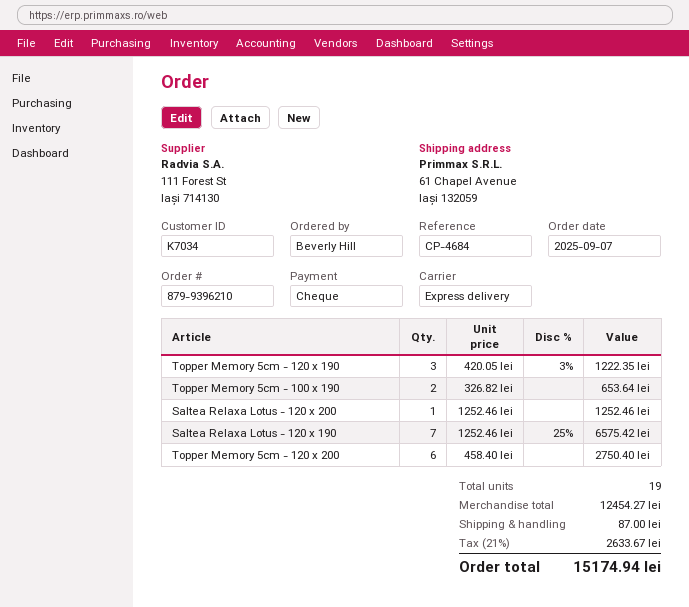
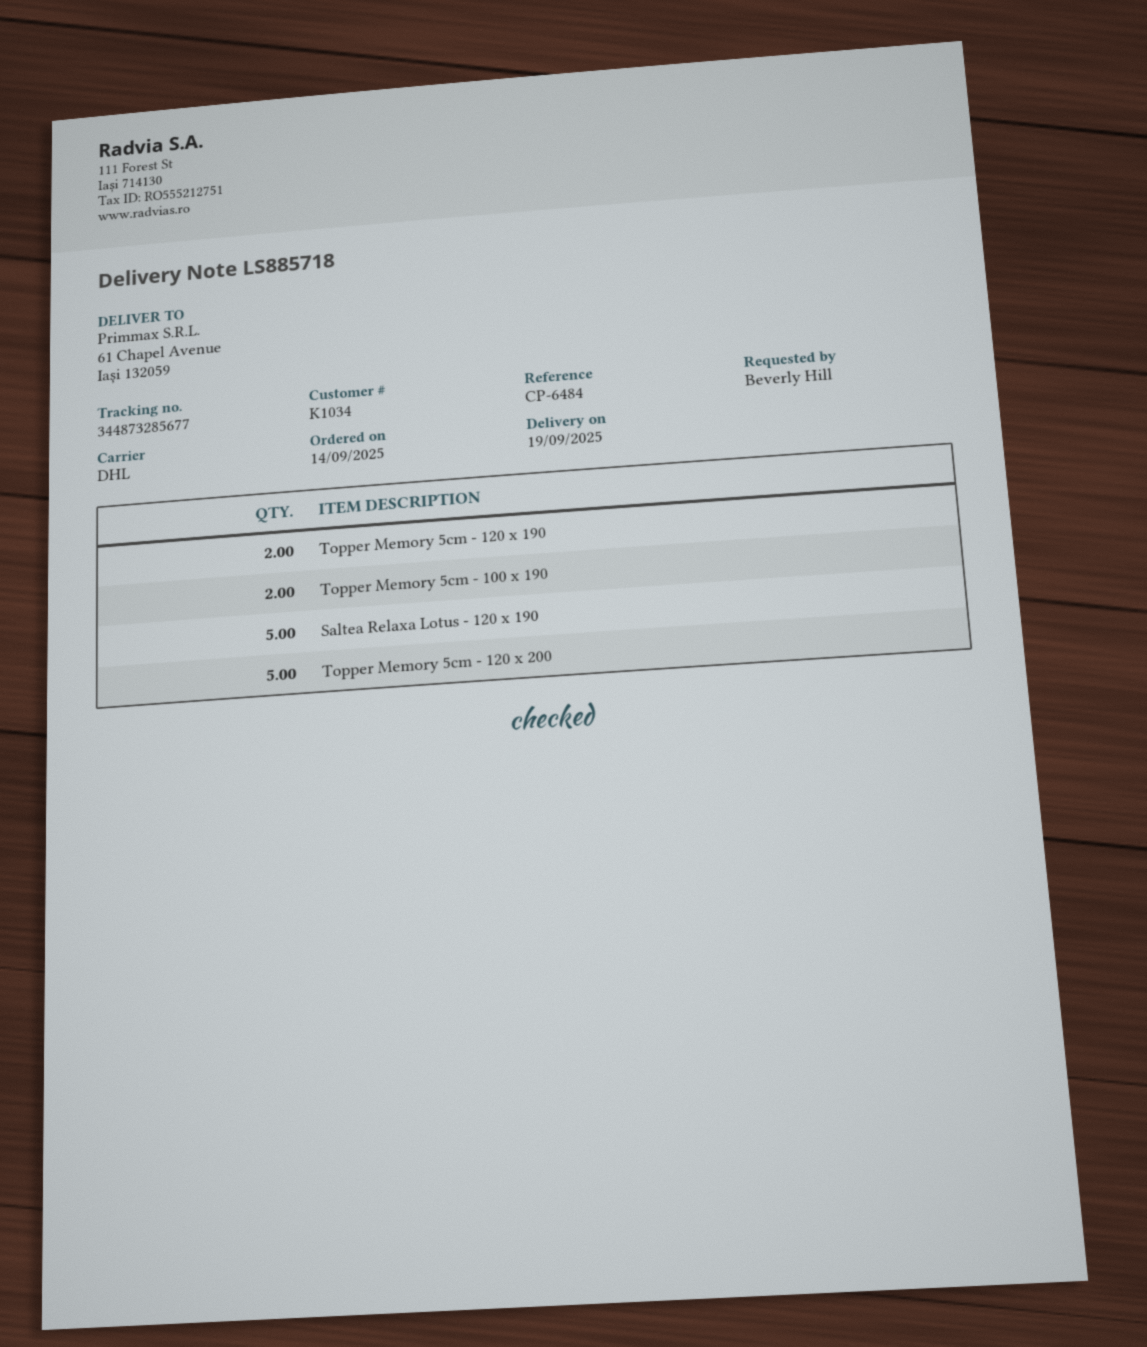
order date: 2025-09-07 -> 2025-09-14
customer number: K7034 -> K1034
reference: CP-4684 -> CP-6484
shipping method: express -> DHL
Topper Memory 5cm - 120 x 190: 3 -> 2
Saltea Relaxa Lotus - 120 x 200: 1 -> none
Saltea Relaxa Lotus - 120 x 190: 7 -> 5
Topper Memory 5cm - 120 x 200: 6 -> 5

